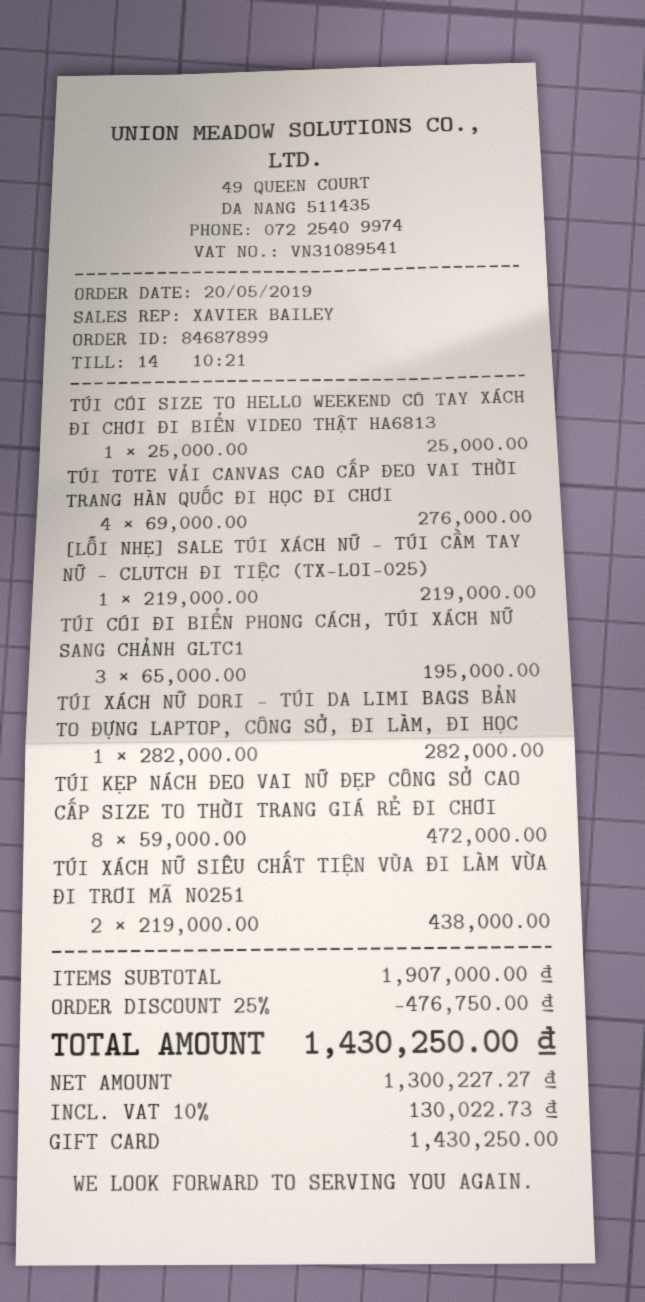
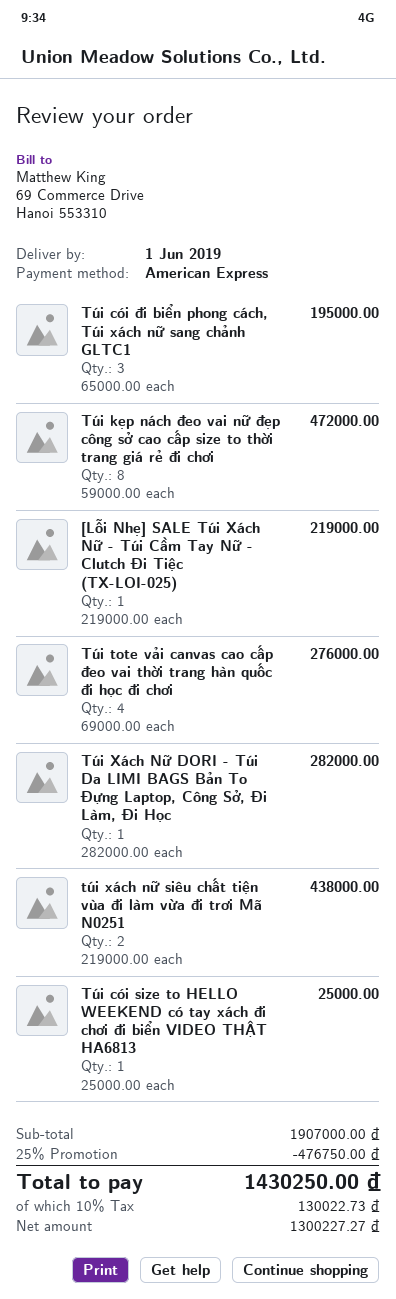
payment method: gift card -> American Express

